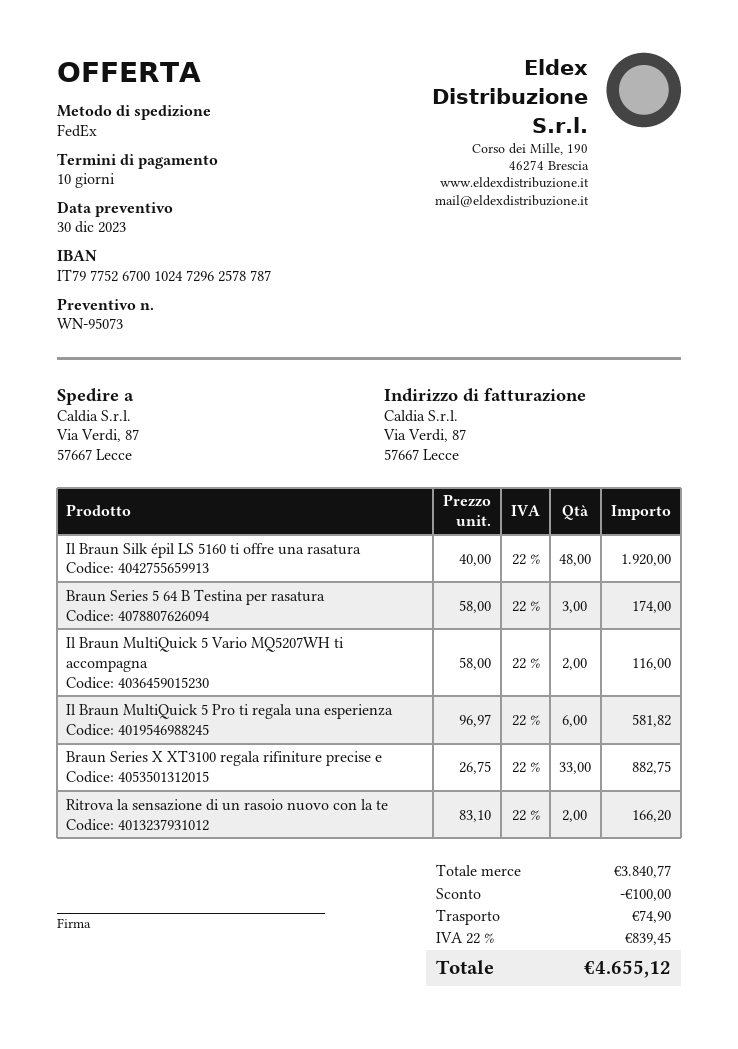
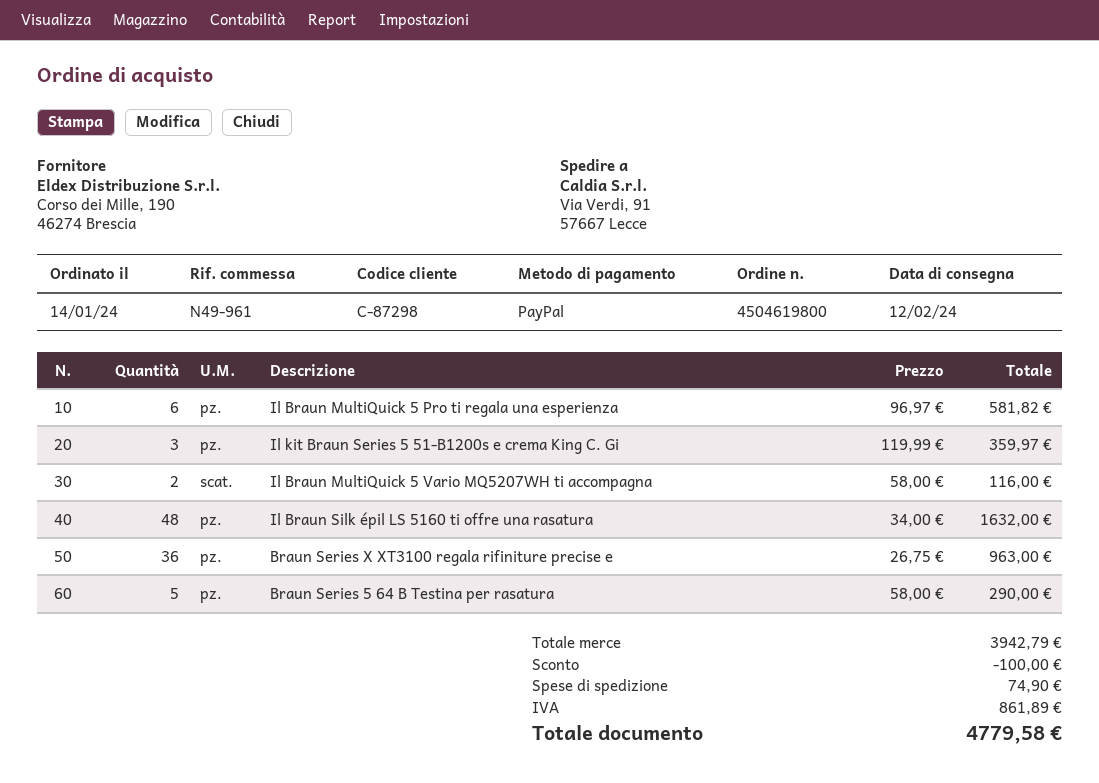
ship to: Via Verdi, 87, 57667 Lecce -> Via Verdi, 91, 57667 Lecce
Il Braun Silk épil LS 5160 ti offre una rasatura: 48 x 40.00 = 1920.00 -> 48 x 34.00 = 1632.00
Braun Series 5 64 B Testina per rasatura: 3 x 58.00 = 174.00 -> 5 x 58.00 = 290.00
Braun Series X XT3100 regala rifiniture precise e: 33 x 26.75 = 882.75 -> 36 x 26.75 = 963.00
Ritrova la sensazione di un rasoio nuovo con la te: 2 x 83.10 = 166.20 -> none
Il kit Braun Series 5 51-B1200s e crema King C. Gi: none -> 3 x 119.99 = 359.97
subtotal: 3840.77 -> 3942.79
tax: 839.45 -> 861.89
total: 4655.12 -> 4779.58

